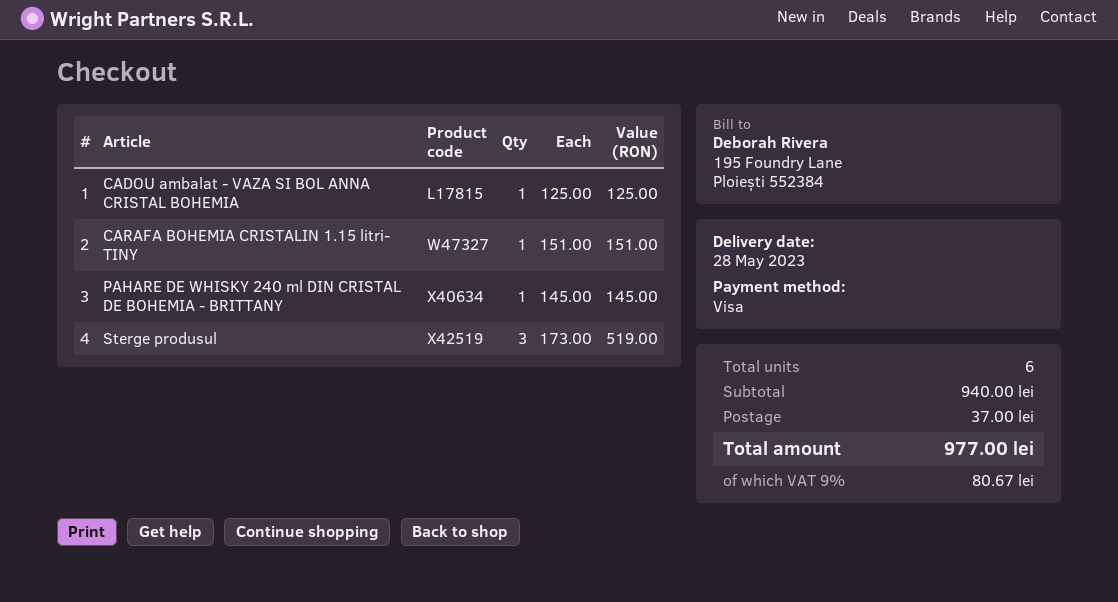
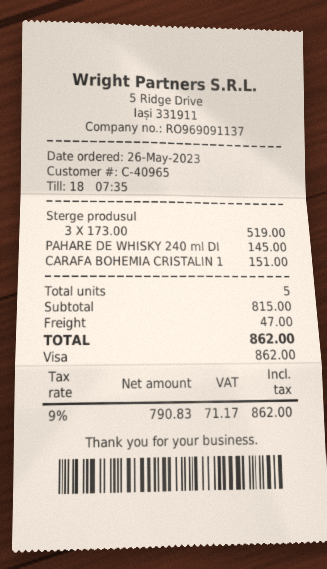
CADOU ambalat - VAZA SI BOL ANNA CRISTAL BOHEMIA: 1 x 125.00 = 125.00 -> none
total quantity: 6 -> 5
subtotal: 940.00 -> 815.00
shipping: 37.00 -> 47.00
tax: 9% = 80.67 -> 9% = 71.17
total: 977.00 -> 862.00

